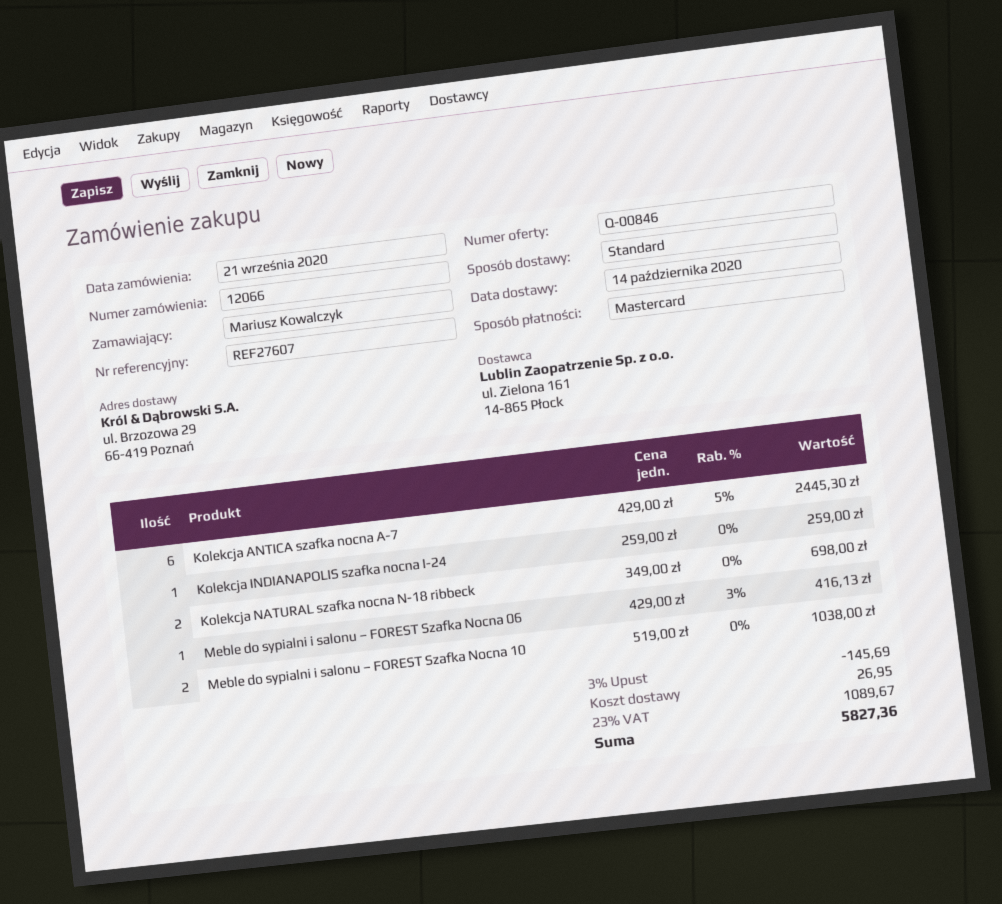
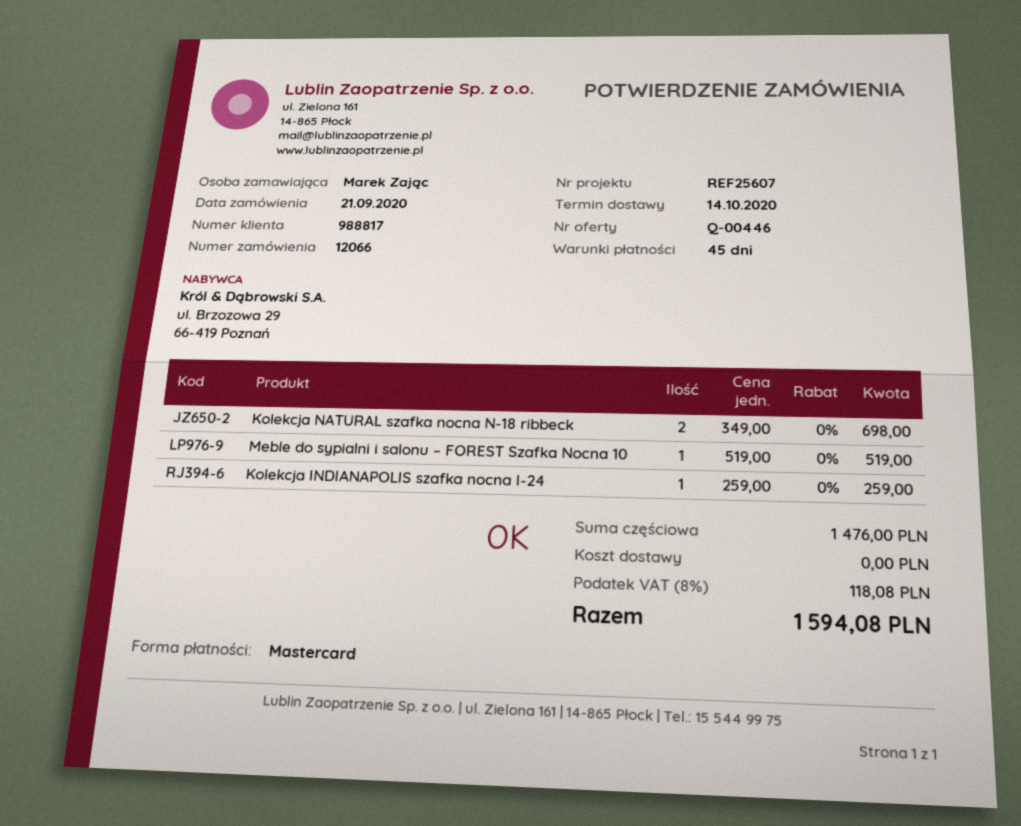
quote number: Q-00846 -> Q-00446
reference: REF27607 -> REF25607
ordered by: Mariusz Kowalczyk -> Marek Zając
Kolekcja ANTICA szafka nocna A-7: 6 x 429.00 - 5% = 2445.30 -> none
Meble do sypialni i salonu – FOREST Szafka Nocna 06: 1 x 429.00 - 3% = 416.13 -> none
Meble do sypialni i salonu – FOREST Szafka Nocna 10: 2 x 519.00 = 1038.00 -> 1 x 519.00 = 519.00
discount: 3% = 145.69 -> none
shipping: 26.95 -> 0.00
tax: 23% = 1089.67 -> 8% = 118.08
total: 5827.36 -> 1594.08

